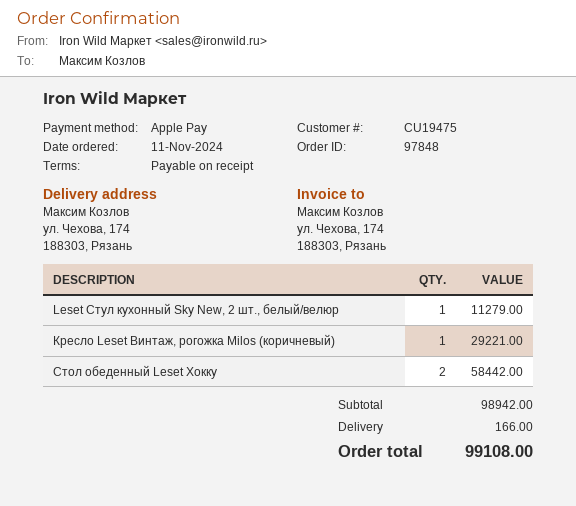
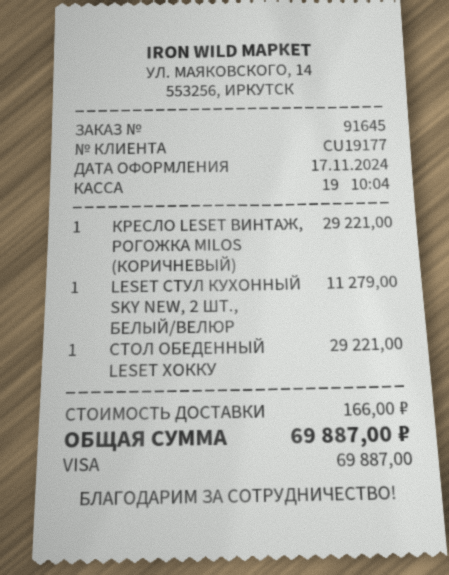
order number: 97848 -> 91645
order date: 2024-11-11 -> 2024-11-17
customer number: CU19475 -> CU19177
payment method: Apple Pay -> Visa
Стол обеденный Leset Хокку: 2 for 58442.00 -> 1 for 29221.00
total: 99108.00 -> 69887.00

